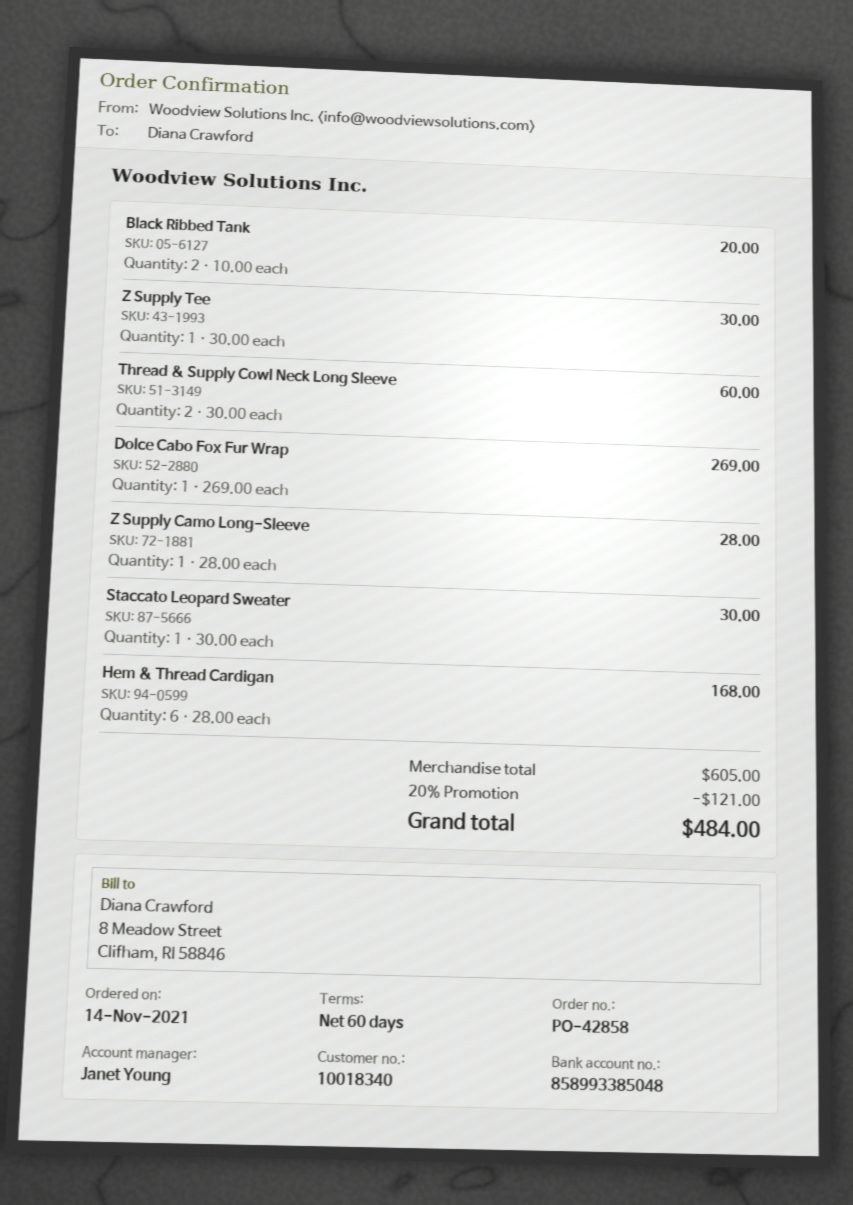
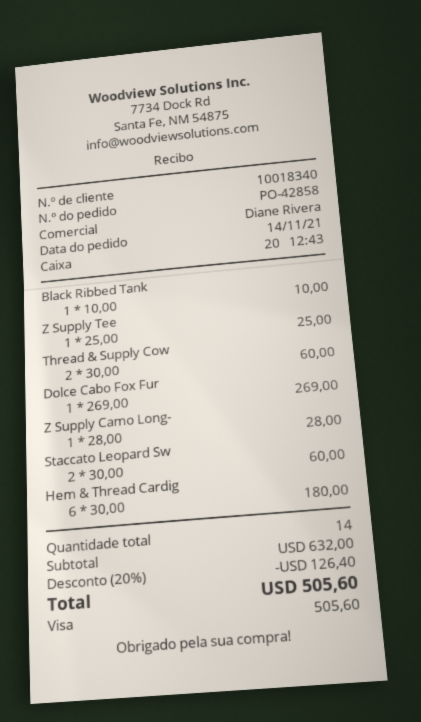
sales rep: Janet Young -> Diane Rivera
Black Ribbed Tank: 2 x 10.00 = 20.00 -> 1 x 10.00 = 10.00
Z Supply Tee: 1 x 30.00 = 30.00 -> 1 x 25.00 = 25.00
Staccato Leopard Sweater: 1 x 30.00 = 30.00 -> 2 x 30.00 = 60.00
Hem & Thread Cardigan: 6 x 28.00 = 168.00 -> 6 x 30.00 = 180.00
subtotal: 605.00 -> 632.00
discount: 20% = 121.00 -> 20% = 126.40
total: 484.00 -> 505.60

